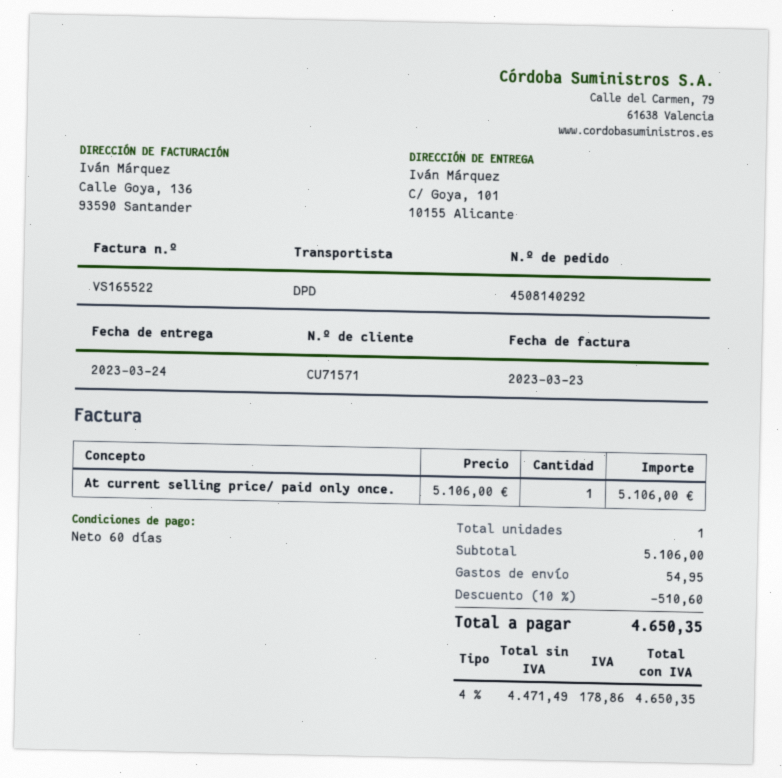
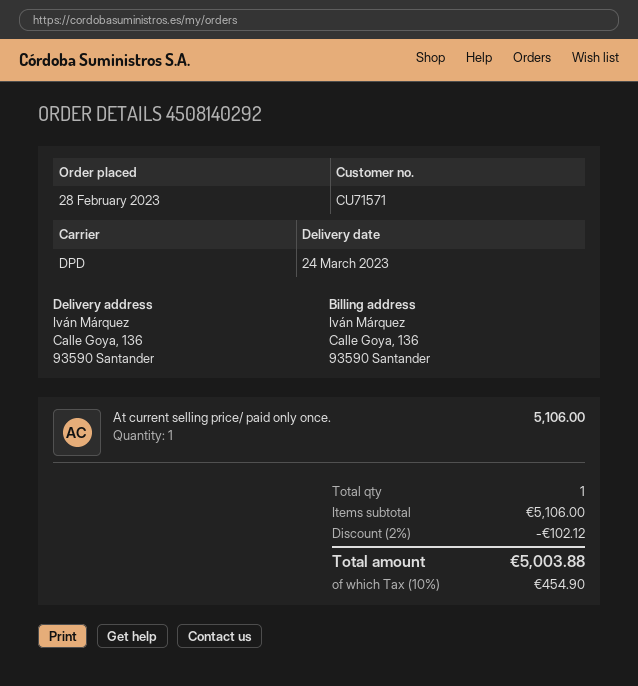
ship to: C/ Goya, 101, 10155 Alicante -> Calle Goya, 136, 93590 Santander
discount: 10% = 510.60 -> 2% = 102.12
shipping: 54.95 -> none
tax: 4% = 178.86 -> 10% = 454.90
total: 4650.35 -> 5003.88

